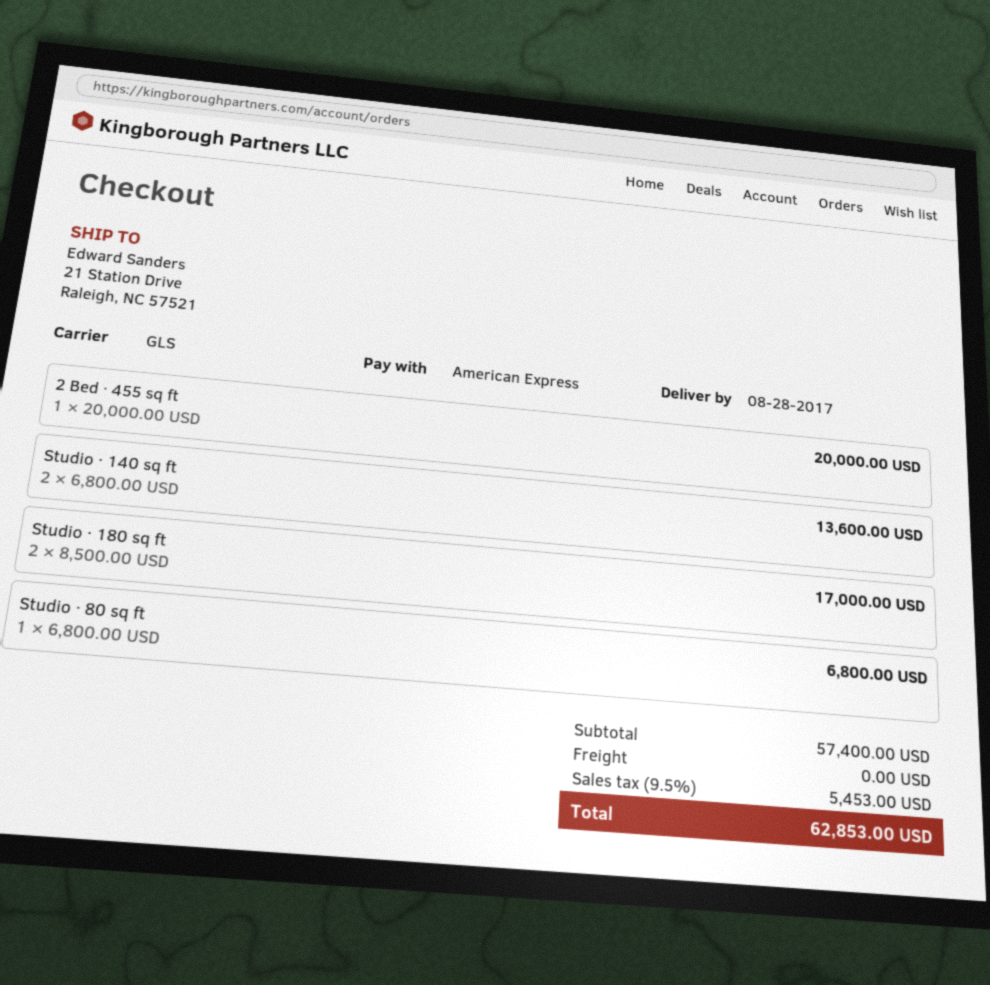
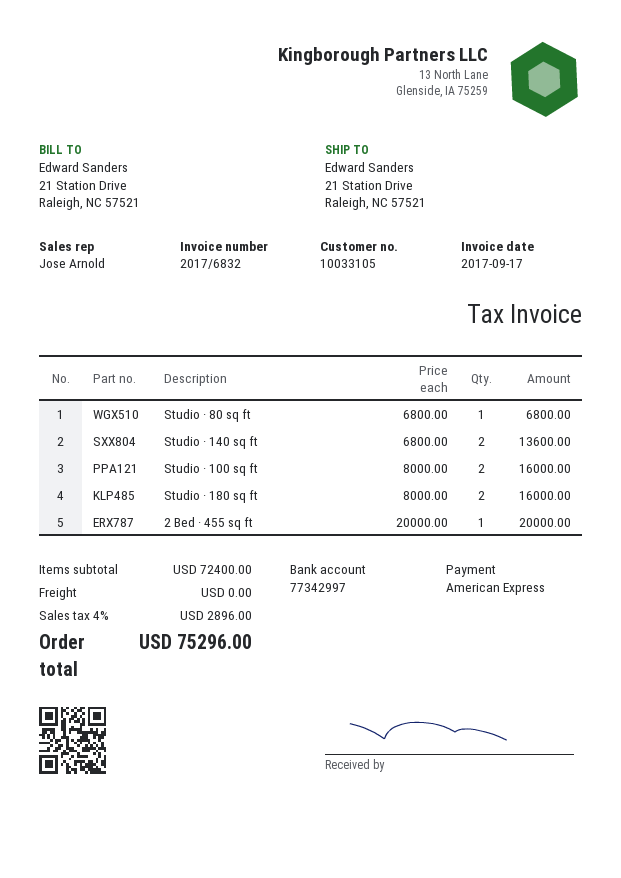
Studio · 180 sq ft: 2 x 8500.00 = 17000.00 -> 2 x 8000.00 = 16000.00
Studio · 100 sq ft: none -> 2 x 8000.00 = 16000.00
subtotal: 57400.00 -> 72400.00
tax: 9.5% = 5453.00 -> 4% = 2896.00
total: 62853.00 -> 75296.00

